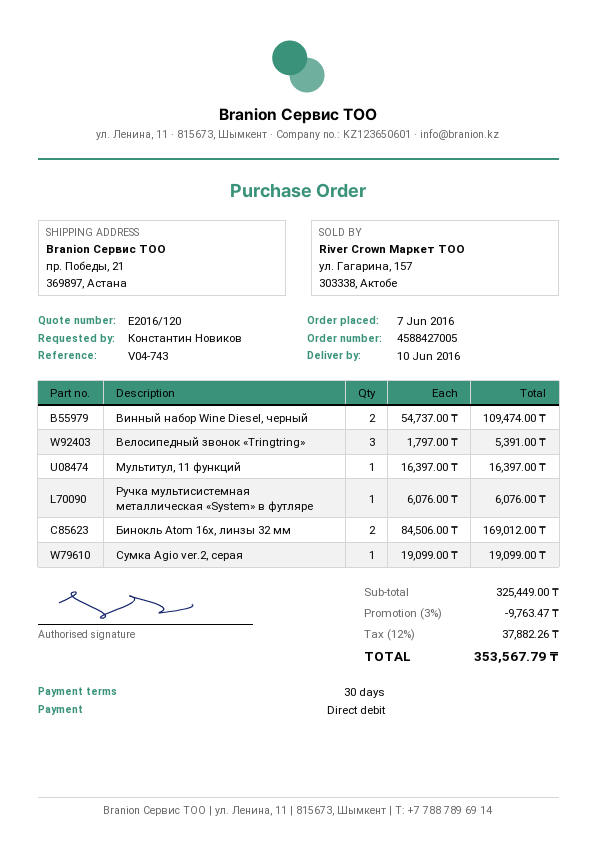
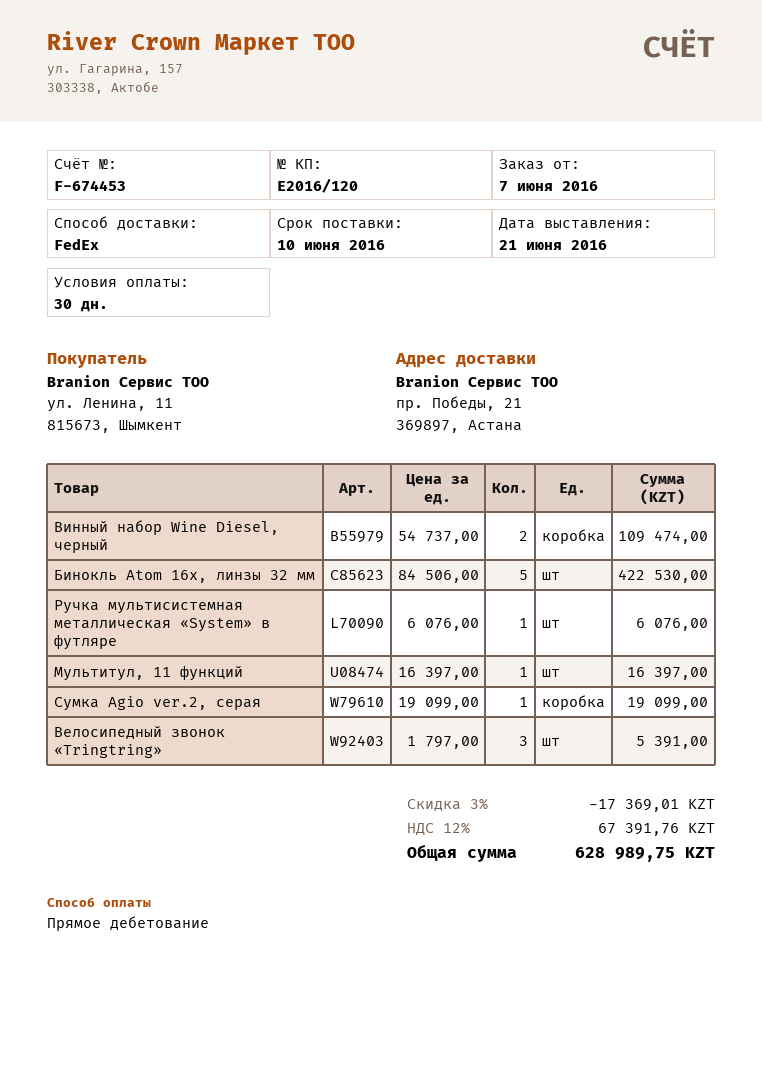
Бинокль Atom 16x, линзы 32 мм: 2 x 84506.00 = 169012.00 -> 5 x 84506.00 = 422530.00
discount: 3% = 9763.47 -> 3% = 17369.01
tax: 12% = 37882.26 -> 12% = 67391.76
total: 353567.79 -> 628989.75

